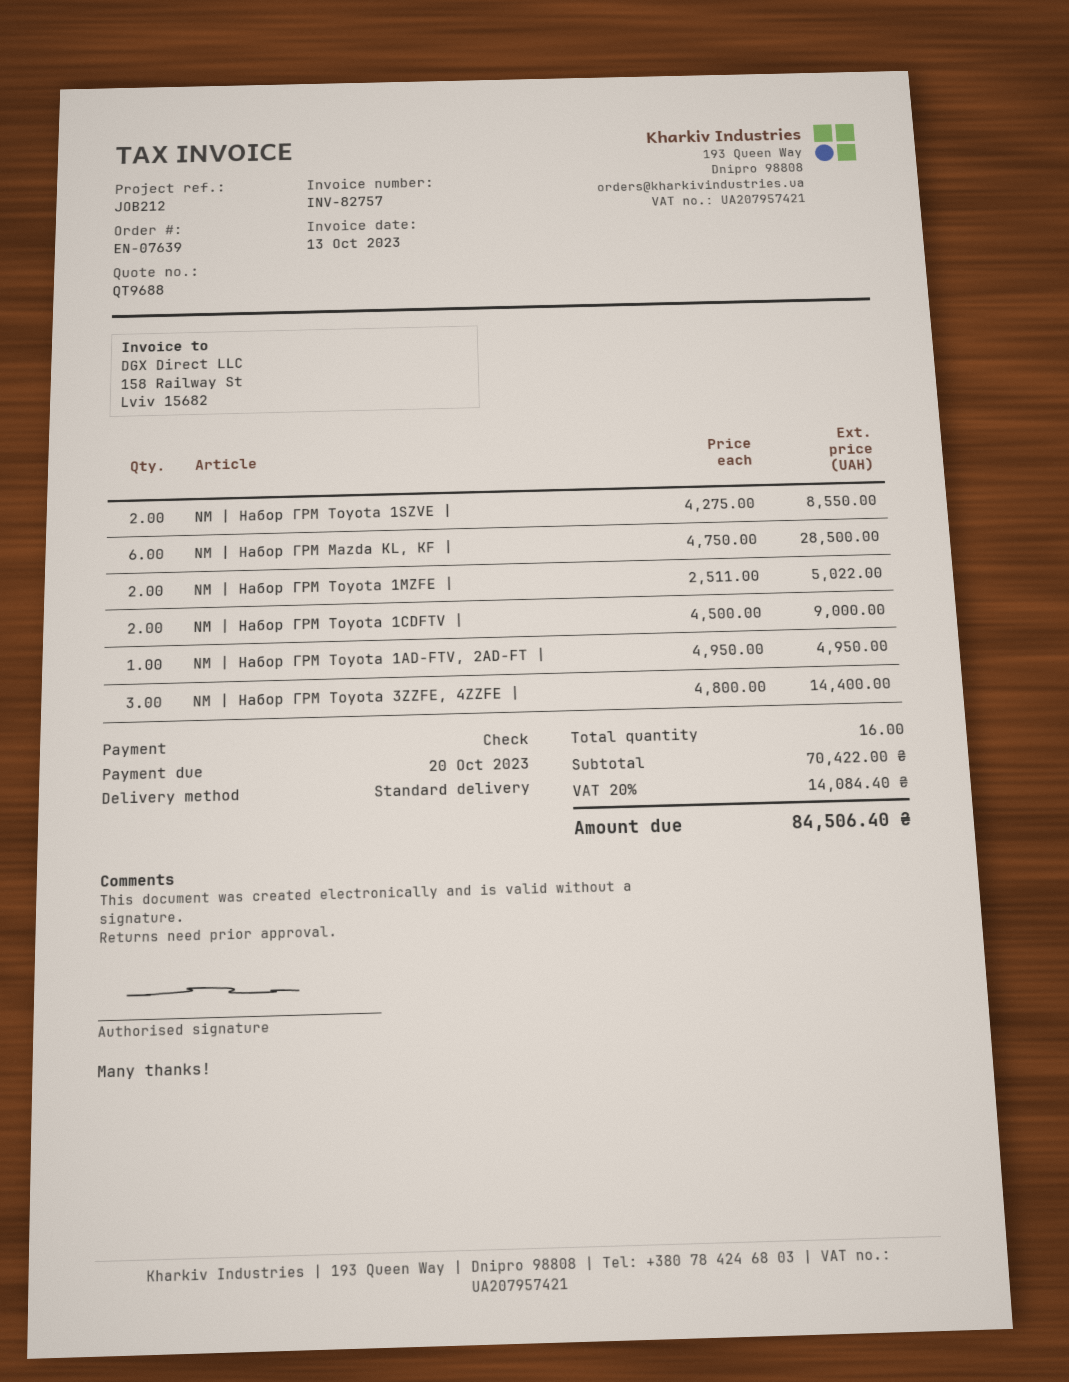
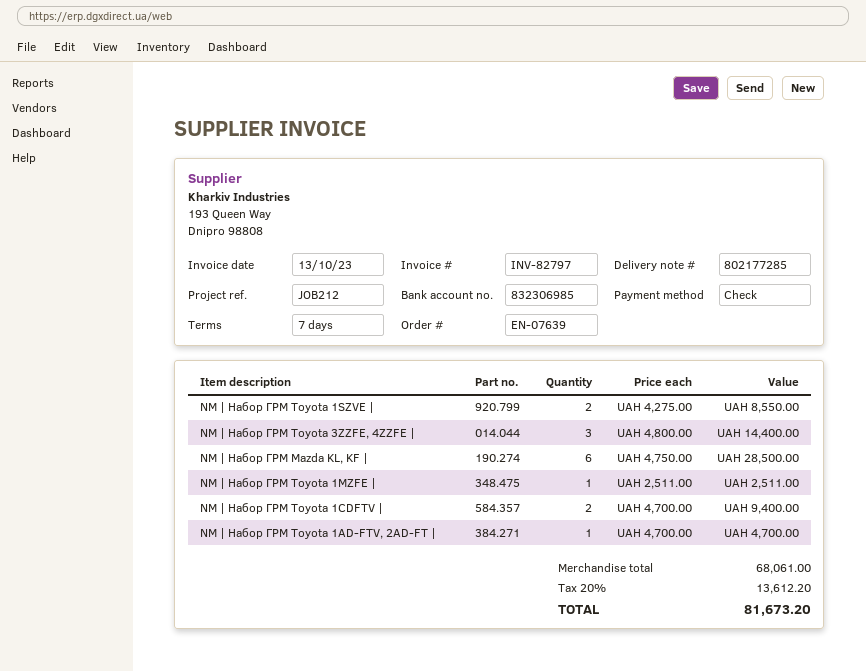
invoice number: INV-82757 -> INV-82797
NM | Набор ГРМ Toyota 1MZFE |: 2 x 2511.00 = 5022.00 -> 1 x 2511.00 = 2511.00
NM | Набор ГРМ Toyota 1CDFTV |: 2 x 4500.00 = 9000.00 -> 2 x 4700.00 = 9400.00
NM | Набор ГРМ Toyota 1AD-FTV, 2AD-FT |: 1 x 4950.00 = 4950.00 -> 1 x 4700.00 = 4700.00
subtotal: 70422.00 -> 68061.00
tax: 20% = 14084.40 -> 20% = 13612.20
total: 84506.40 -> 81673.20

